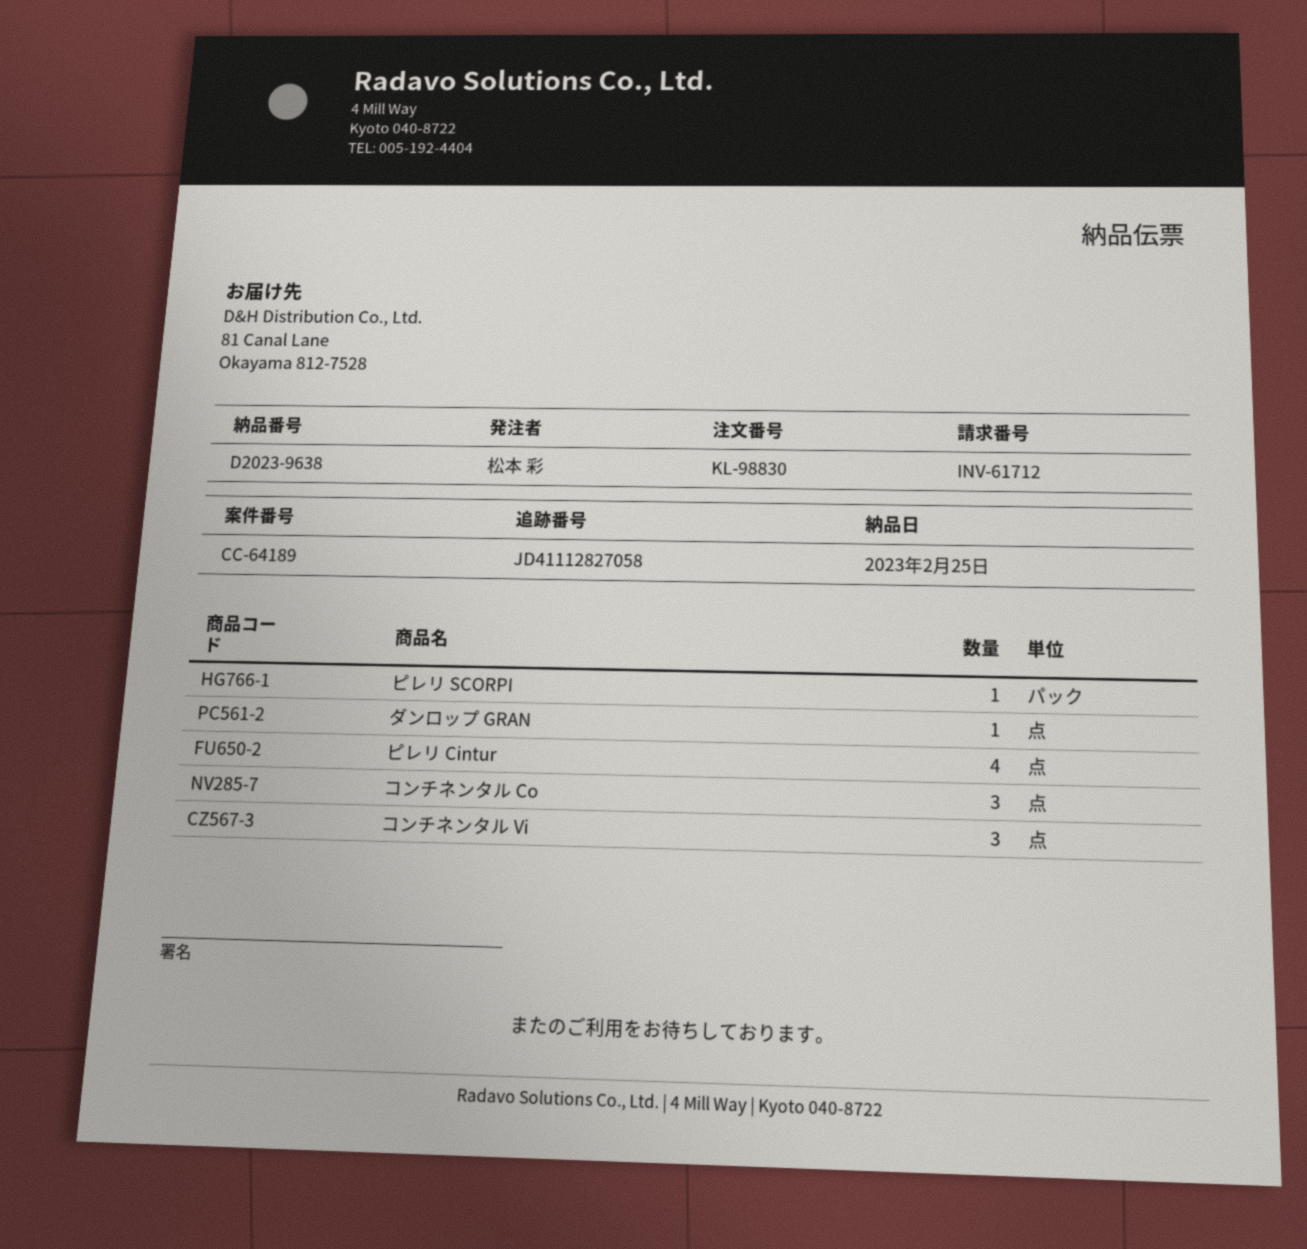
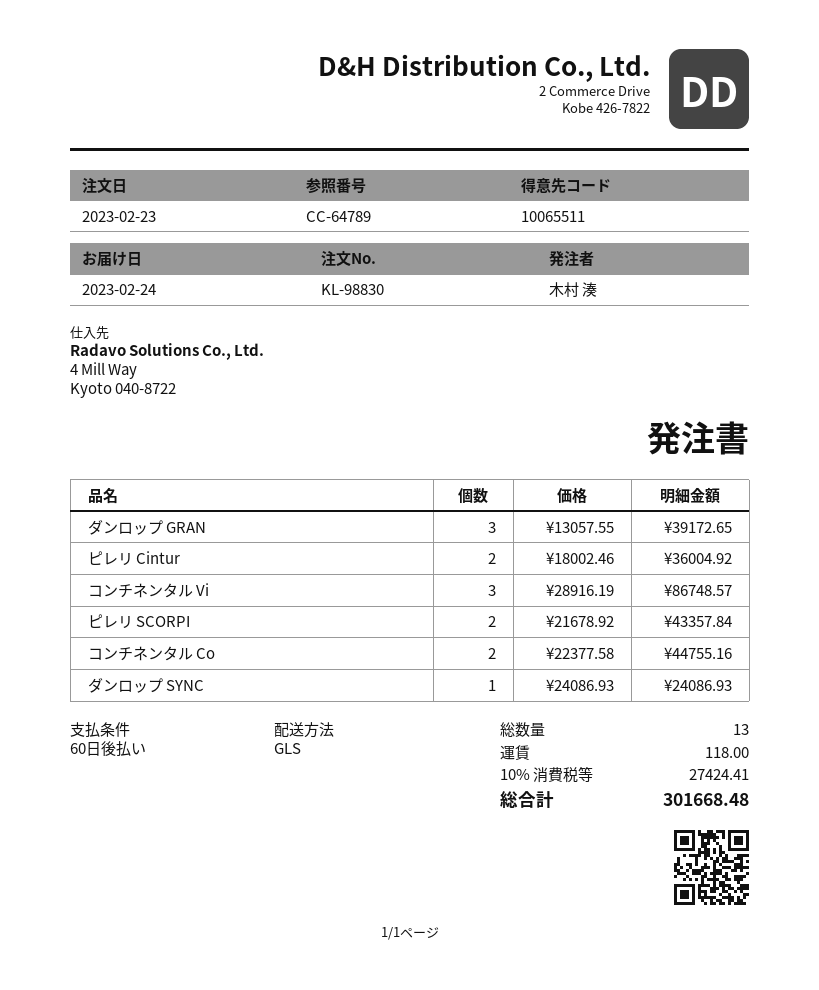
delivery date: 2023-02-25 -> 2023-02-24
reference: CC-64189 -> CC-64789
ordered by: 松本 彩 -> 木村 湊
ピレリ SCORPI: 1 -> 2
ダンロップ GRAN: 1 -> 3
ピレリ Cintur: 4 -> 2
コンチネンタル Co: 3 -> 2
ダンロップ SYNC: none -> 1

